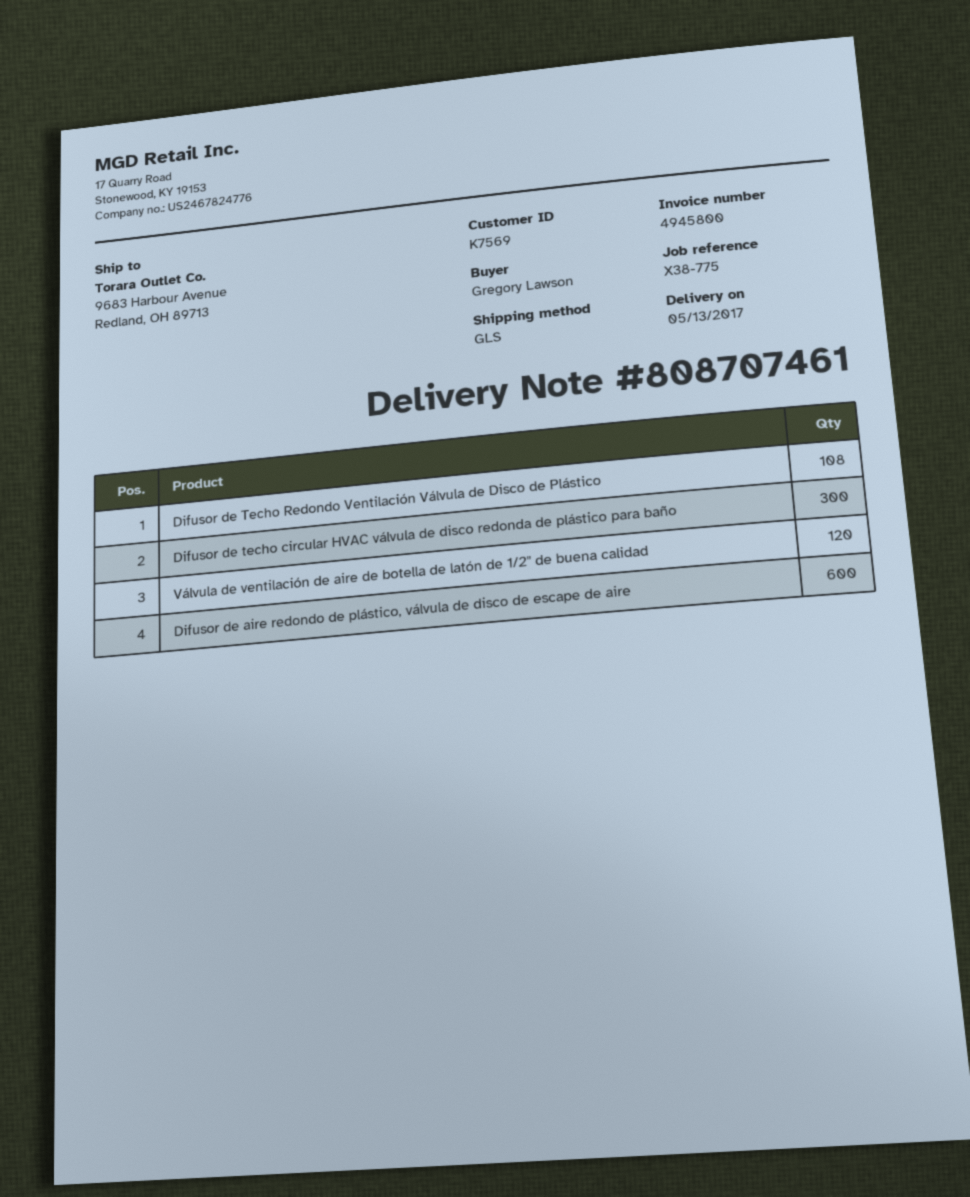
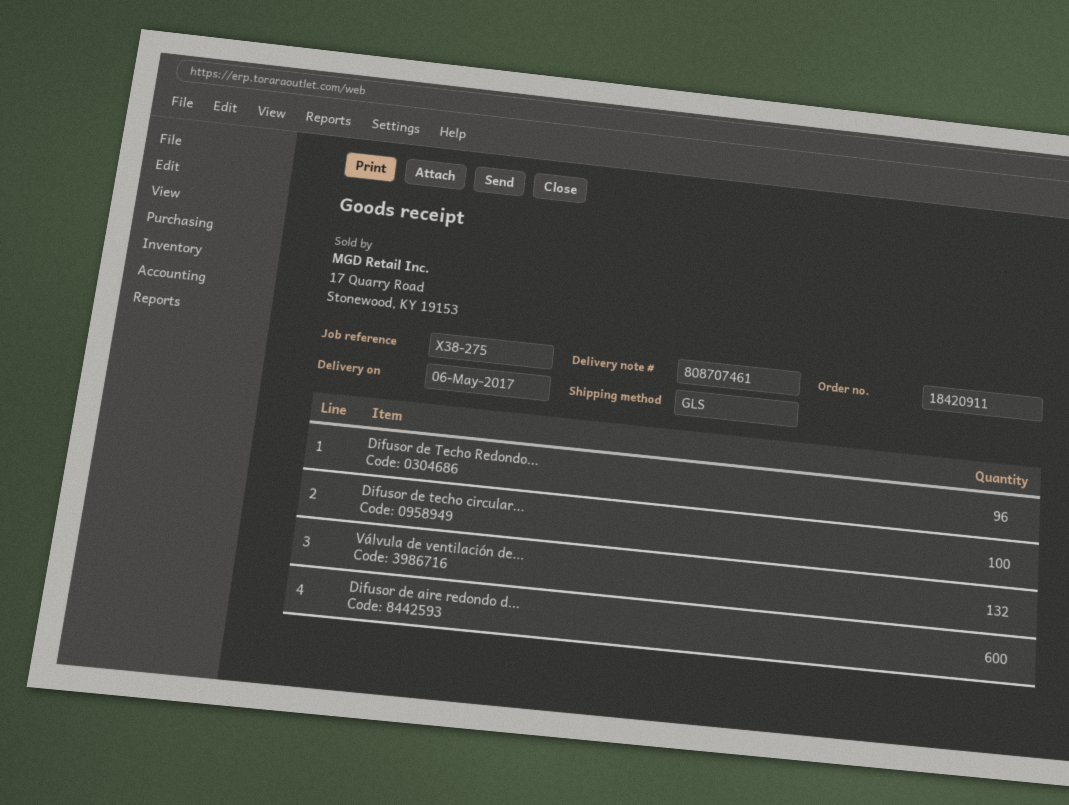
delivery date: 2017-05-13 -> 2017-05-06
reference: X38-775 -> X38-275
Difusor de Techo Redondo Ventilación Válvula de Disco de Plástico: 108 -> 96
Difusor de techo circular HVAC válvula de disco redonda de plástico para baño: 300 -> 100
Válvula de ventilación de aire de botella de latón de 1/2" de buena calidad: 120 -> 132

